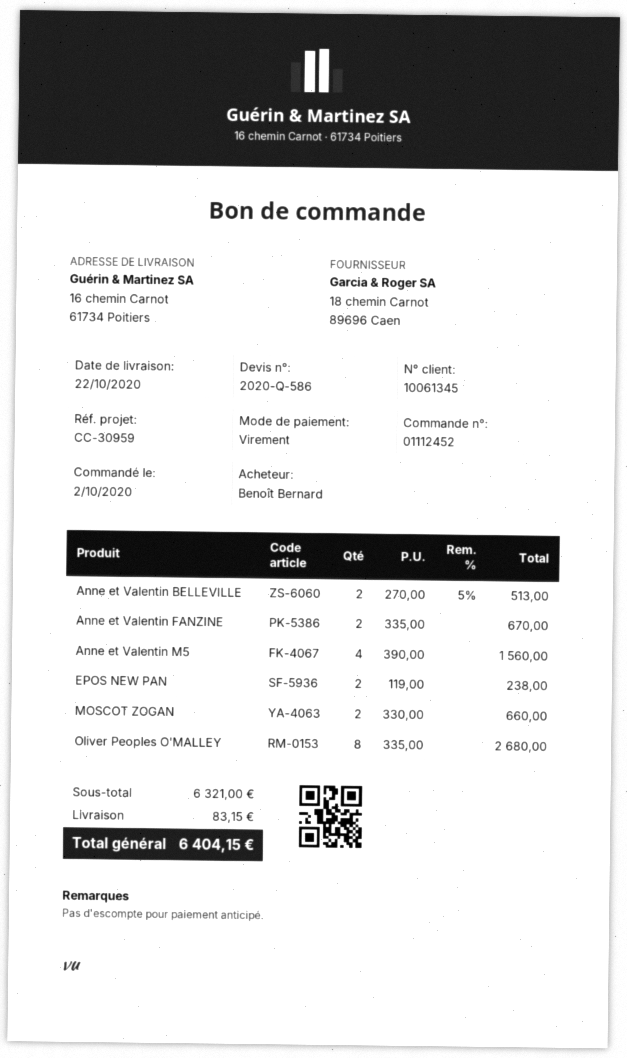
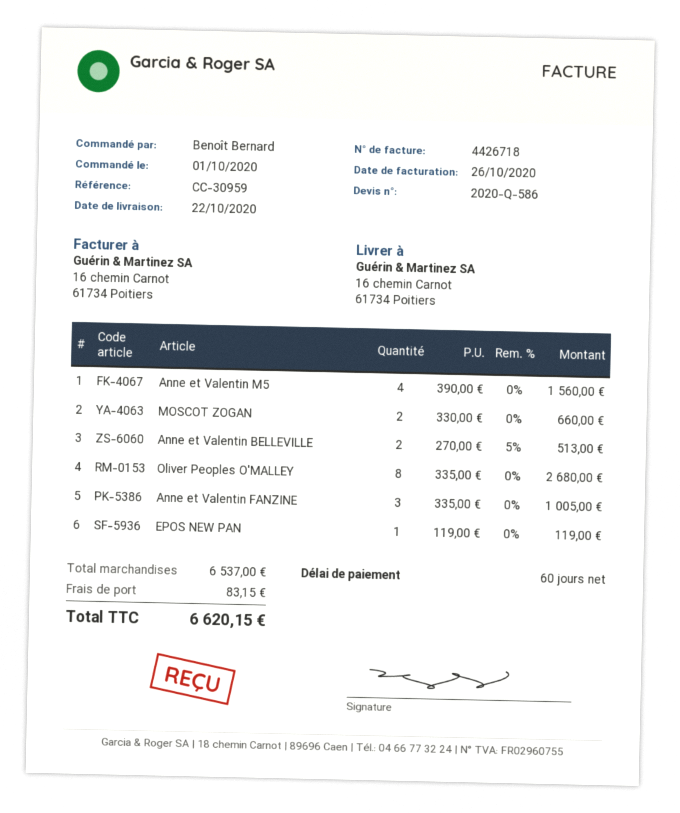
order date: 2020-10-02 -> 2020-10-01
Anne et Valentin FANZINE: 2 x 335.00 = 670.00 -> 3 x 335.00 = 1005.00
EPOS NEW PAN: 2 x 119.00 = 238.00 -> 1 x 119.00 = 119.00
subtotal: 6321.00 -> 6537.00
total: 6404.15 -> 6620.15

